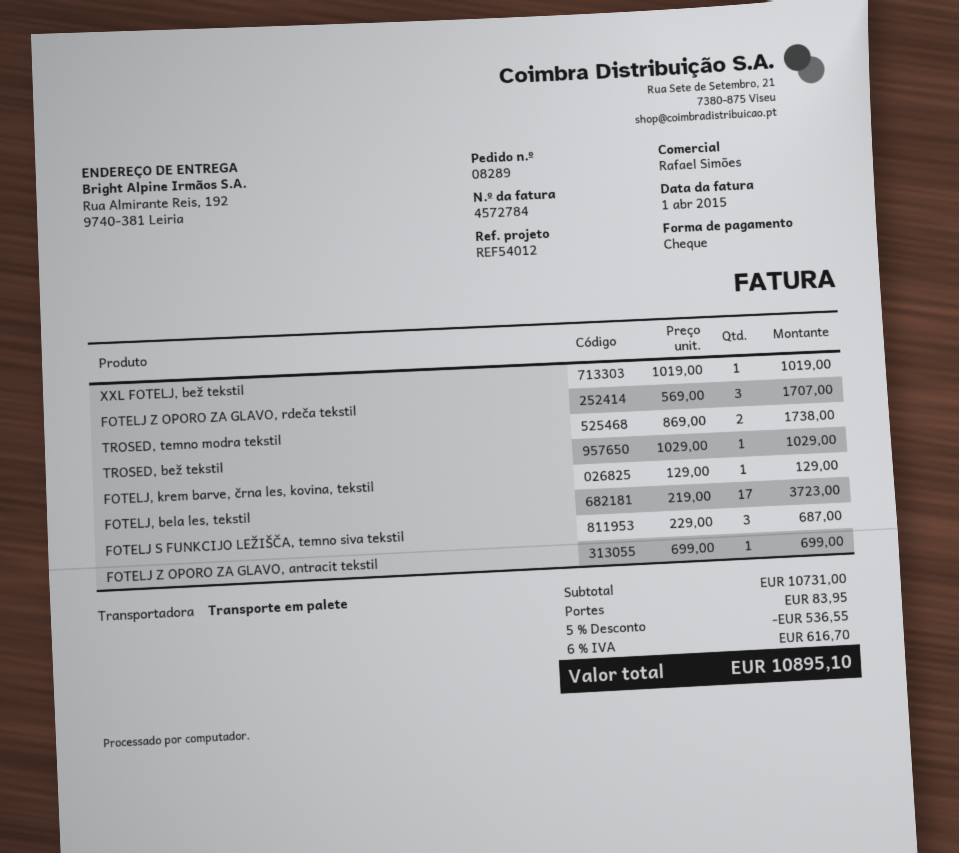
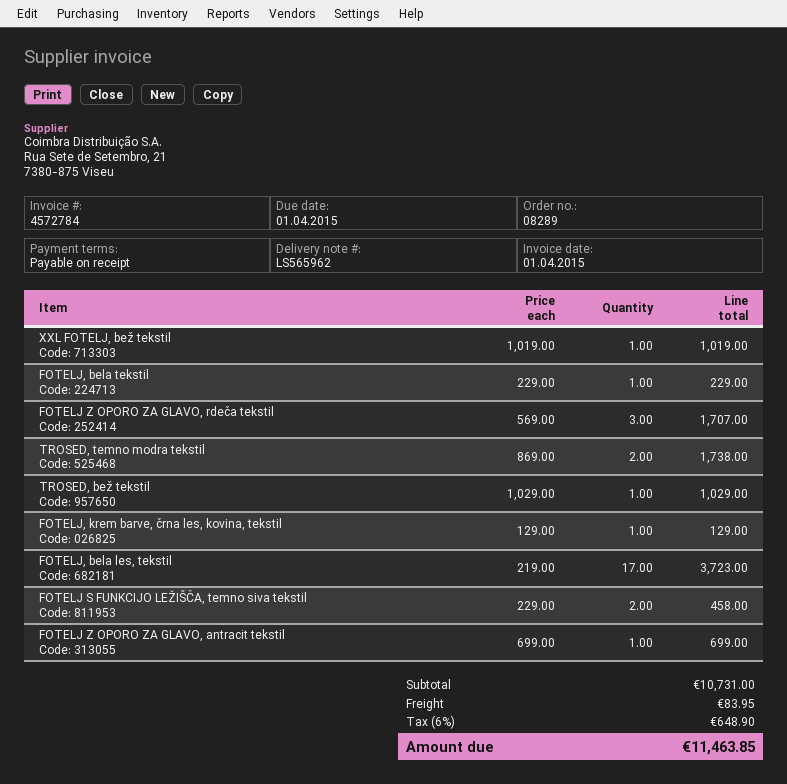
FOTELJ S FUNKCIJO LEŽIŠČA, temno siva tekstil: 3 x 229.00 = 687.00 -> 2 x 229.00 = 458.00
FOTELJ, bela tekstil: none -> 1 x 229.00 = 229.00
discount: 5% = 536.55 -> none
tax: 6% = 616.70 -> 6% = 648.90
total: 10895.10 -> 11463.85

